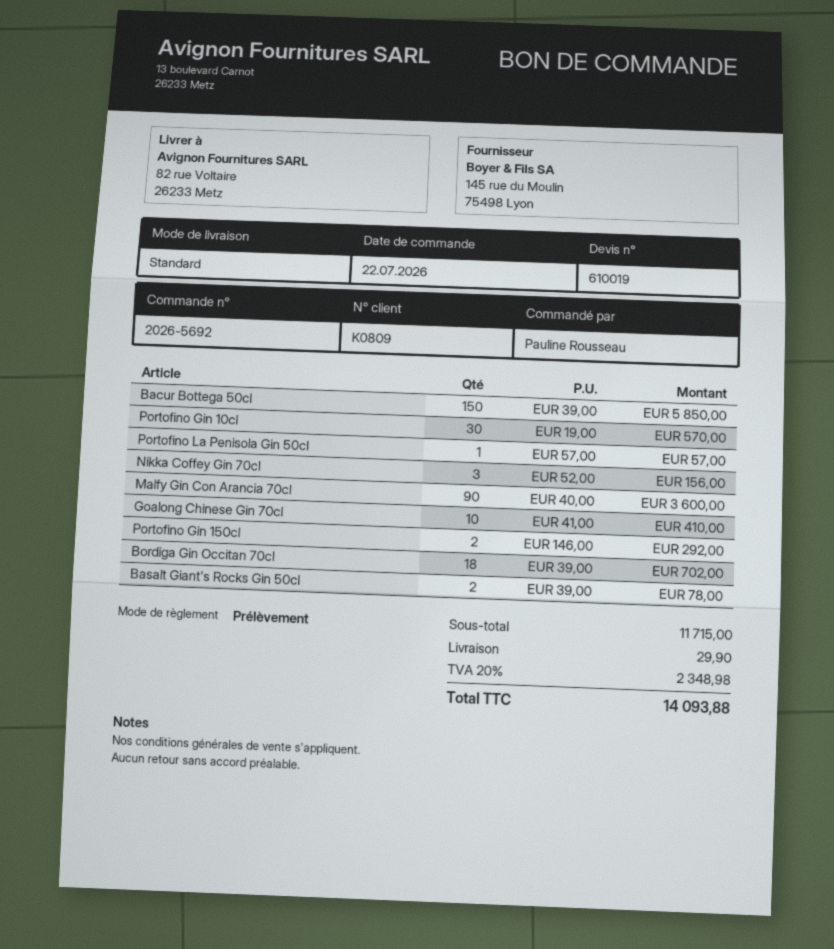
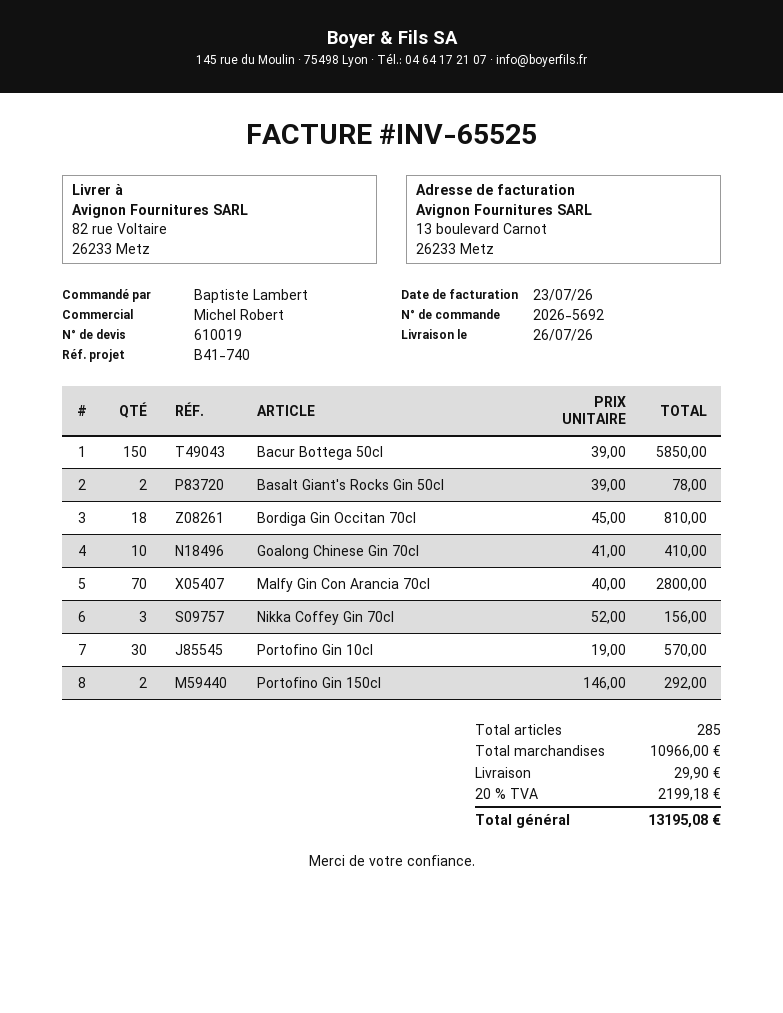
ordered by: Pauline Rousseau -> Baptiste Lambert
Portofino La Penisola Gin 50cl: 1 x 57.00 = 57.00 -> none
Malfy Gin Con Arancia 70cl: 90 x 40.00 = 3600.00 -> 70 x 40.00 = 2800.00
Bordiga Gin Occitan 70cl: 18 x 39.00 = 702.00 -> 18 x 45.00 = 810.00
subtotal: 11715.00 -> 10966.00
tax: 20% = 2348.98 -> 20% = 2199.18
total: 14093.88 -> 13195.08

